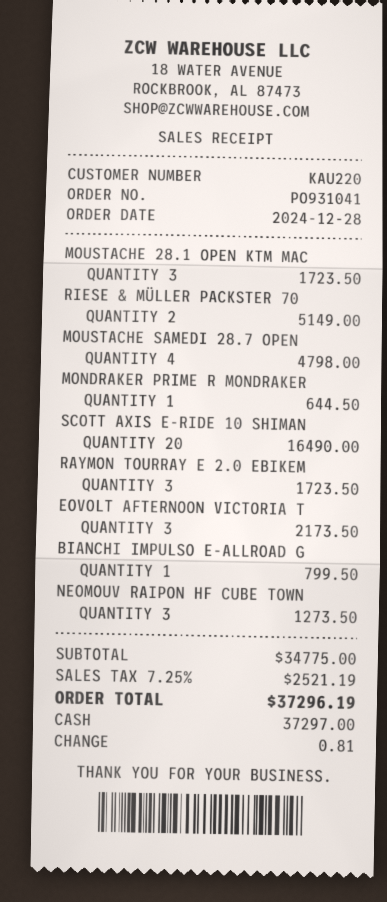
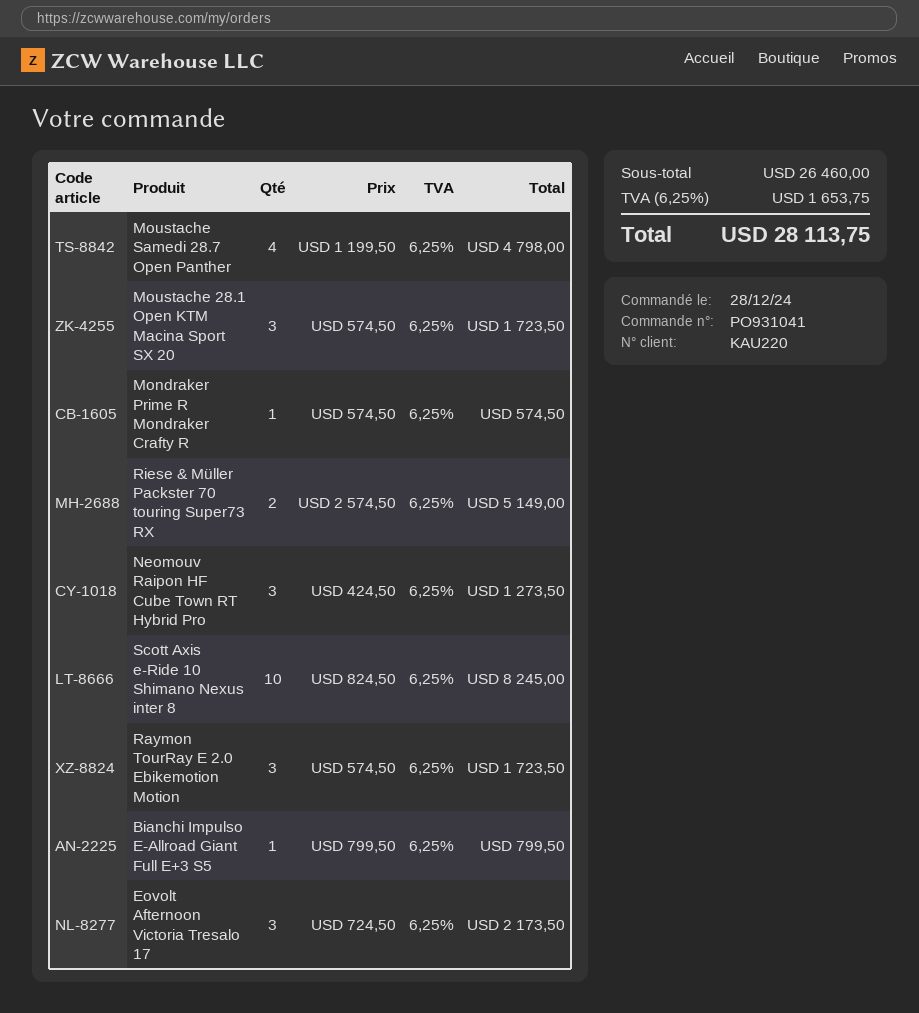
MONDRAKER PRIME R MONDRAKER: 1 for 644.50 -> 1 for 574.50
SCOTT AXIS E-RIDE 10 SHIMAN: 20 for 16490.00 -> 10 for 8245.00
subtotal: 34775.00 -> 26460.00
tax: 7.25% = 2521.19 -> 6.25% = 1653.75
total: 37296.19 -> 28113.75

